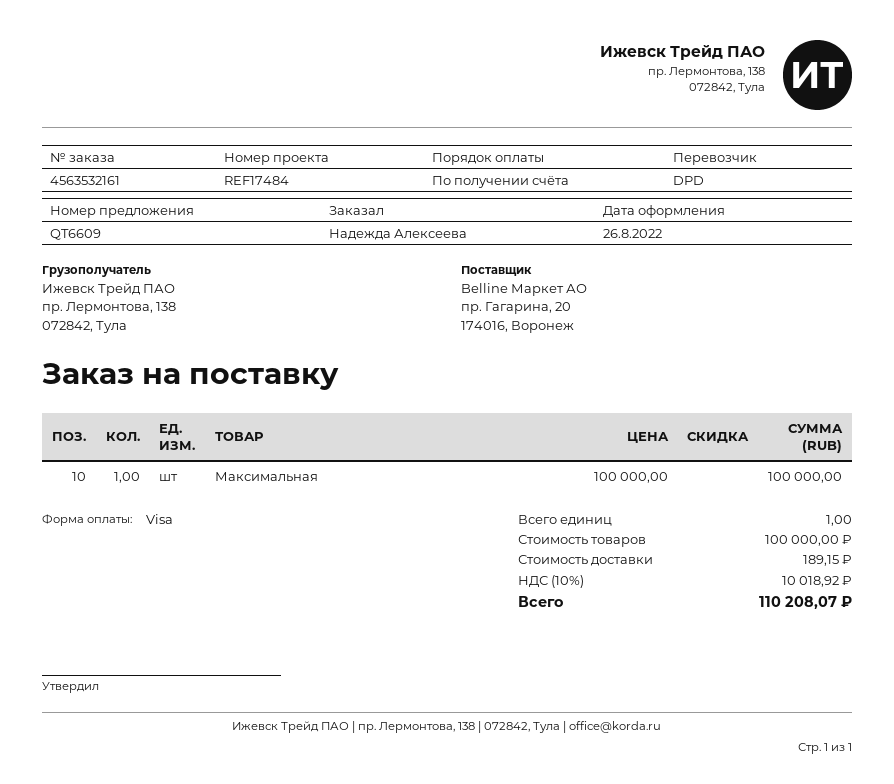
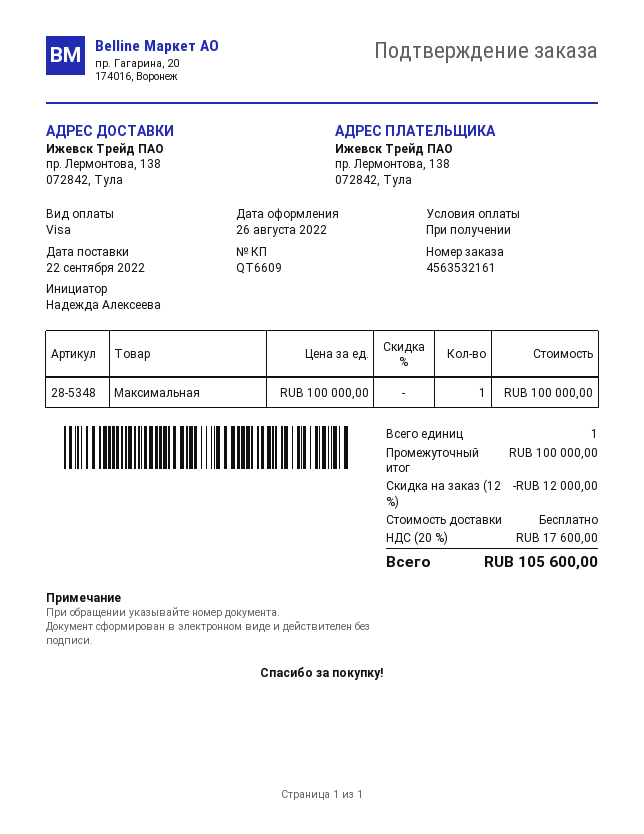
discount: none -> 12% = 12000.00
shipping: 189.15 -> 0.00
tax: 10% = 10018.92 -> 20% = 17600.00
total: 110208.07 -> 105600.00

